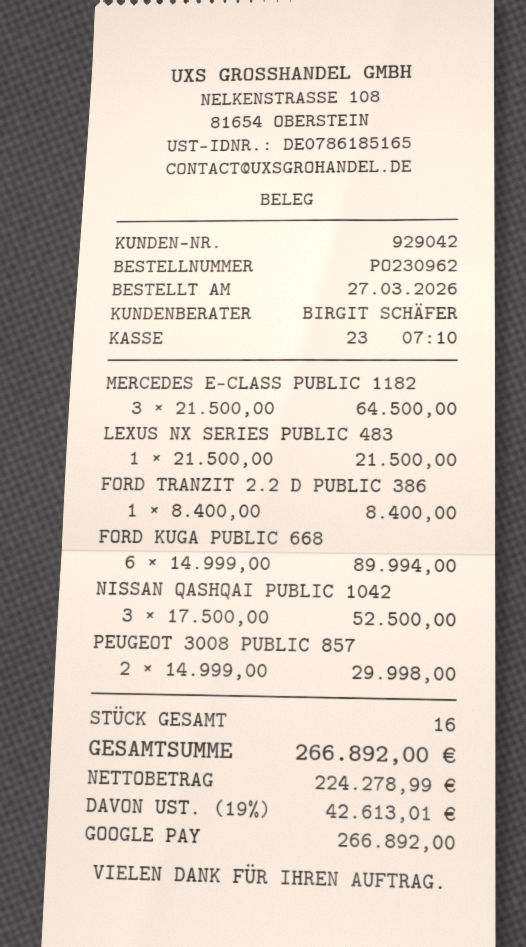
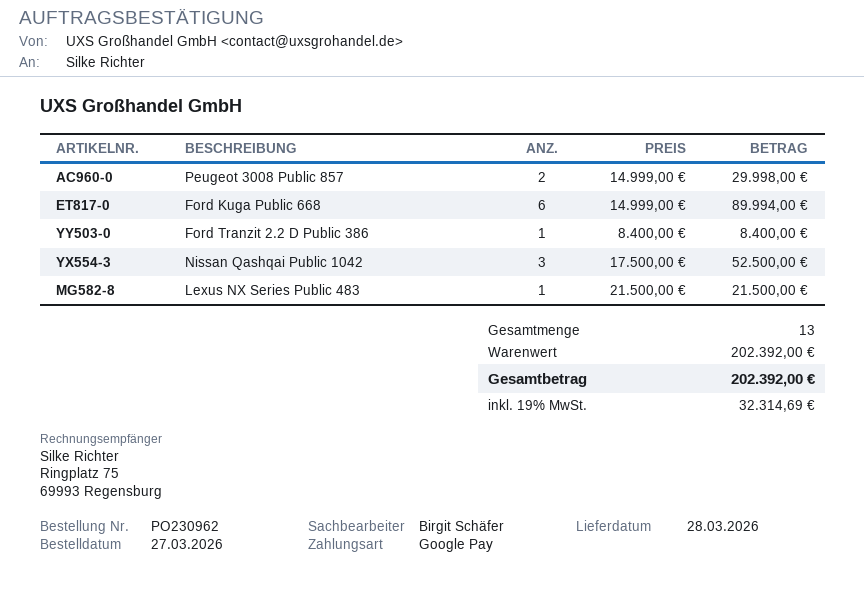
MERCEDES E-CLASS PUBLIC 1182: 3 x 21500.00 = 64500.00 -> none
total quantity: 16 -> 13
tax: 19% = 42613.01 -> 19% = 32314.69
total: 266892.00 -> 202392.00

